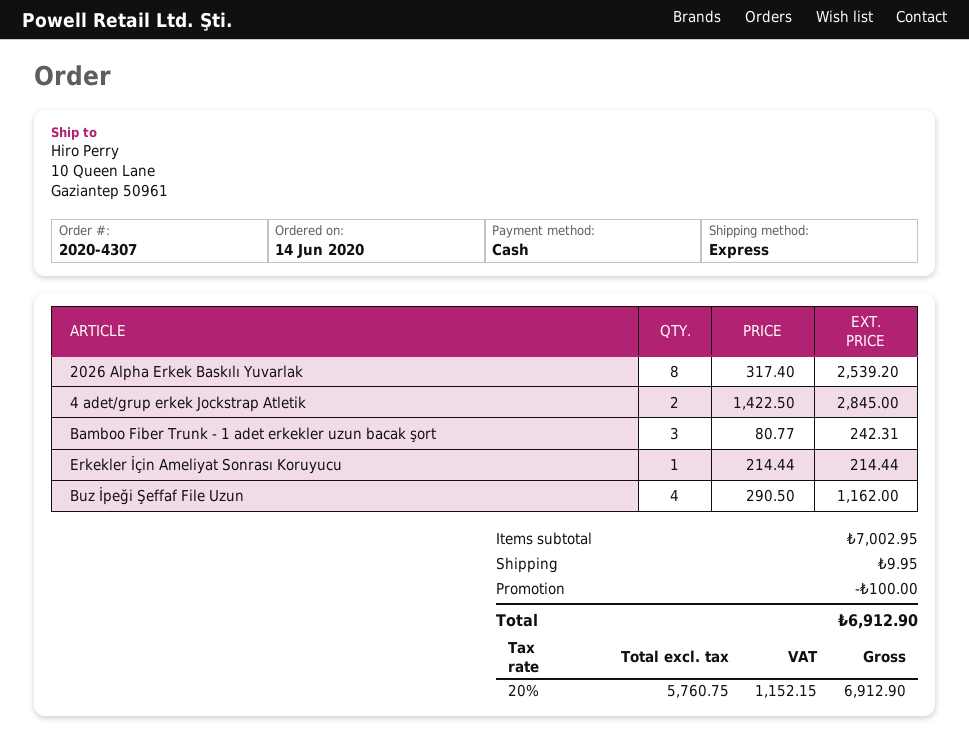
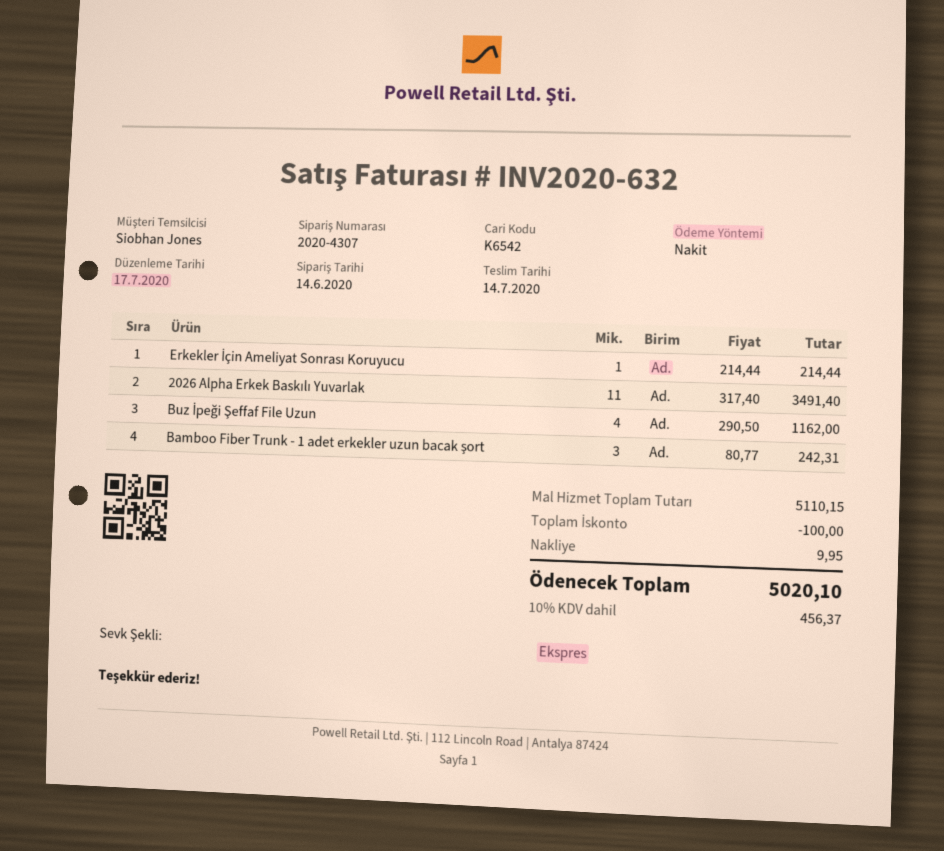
2026 Alpha Erkek Baskılı Yuvarlak: 8 x 317.40 = 2539.20 -> 11 x 317.40 = 3491.40
4 adet/grup erkek Jockstrap Atletik: 2 x 1422.50 = 2845.00 -> none
subtotal: 7002.95 -> 5110.15
tax: 20% = 1152.15 -> 10% = 456.37
total: 6912.90 -> 5020.10

